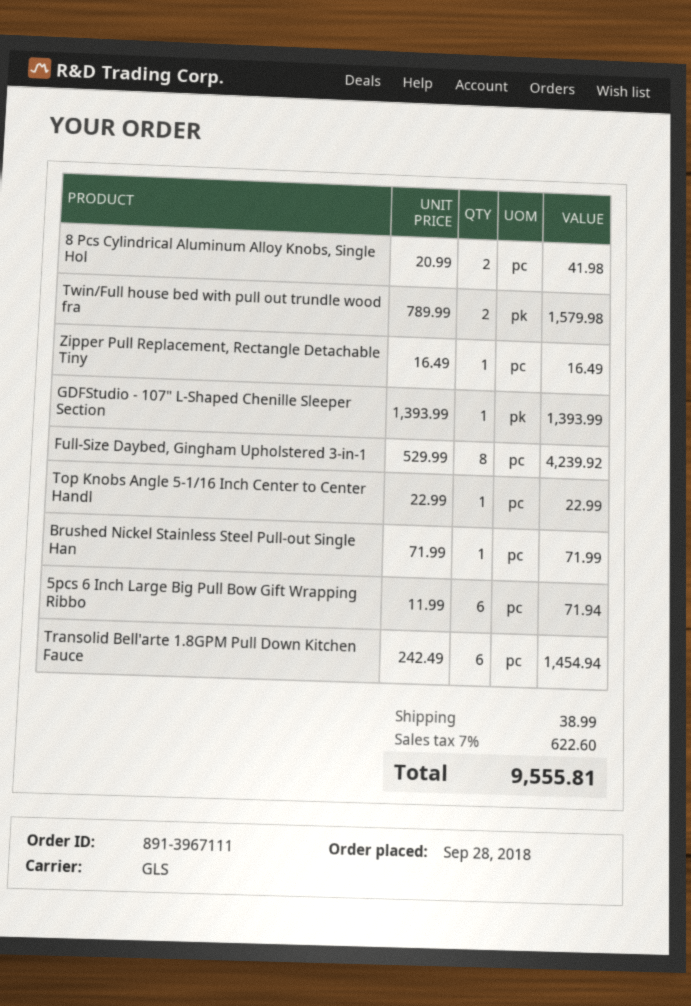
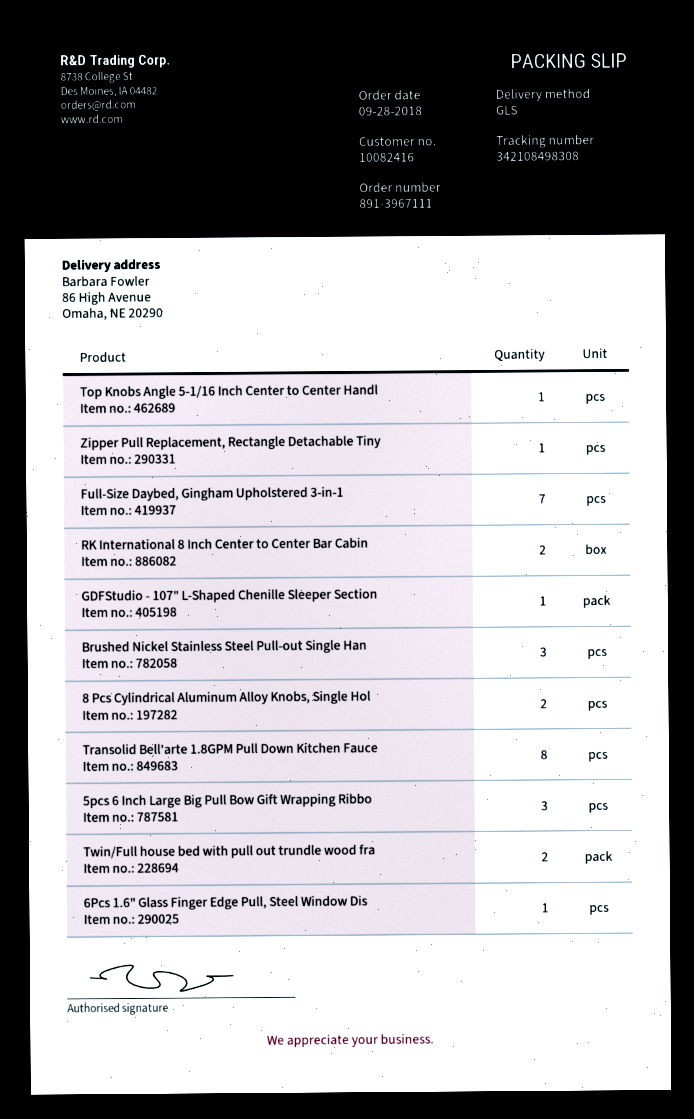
Full‑Size Daybed, Gingham Upholstered 3‑in‑1: 8 -> 7
Brushed Nickel Stainless Steel Pull-out Single Han: 1 -> 3
5pcs 6 Inch Large Big Pull Bow Gift Wrapping Ribbo: 6 -> 3
Transolid Bell'arte 1.8GPM Pull Down Kitchen Fauce: 6 -> 8
RK International 8 Inch Center to Center Bar Cabin: none -> 2
6Pcs 1.6" Glass Finger Edge Pull, Steel Window Dis: none -> 1

